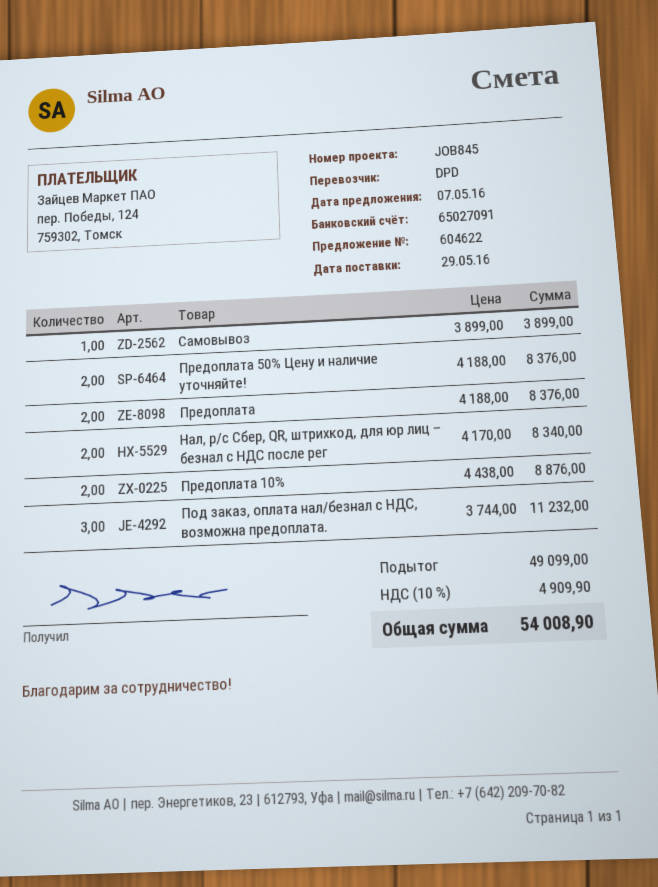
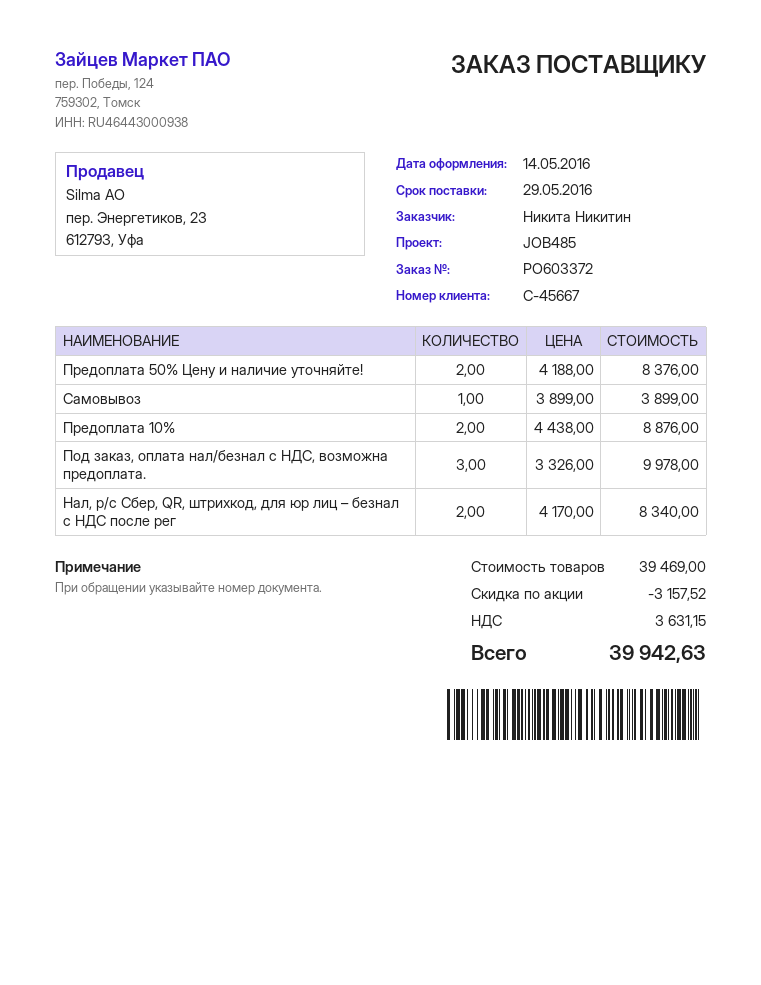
reference: JOB845 -> JOB485
Предоплата: 2 x 4188.00 = 8376.00 -> none
Под заказ, оплата нал/безнал с НДС, возможна предоплата.: 3 x 3744.00 = 11232.00 -> 3 x 3326.00 = 9978.00
subtotal: 49099.00 -> 39469.00
discount: none -> 3157.52
tax: 4909.90 -> 3631.15
total: 54008.90 -> 39942.63

